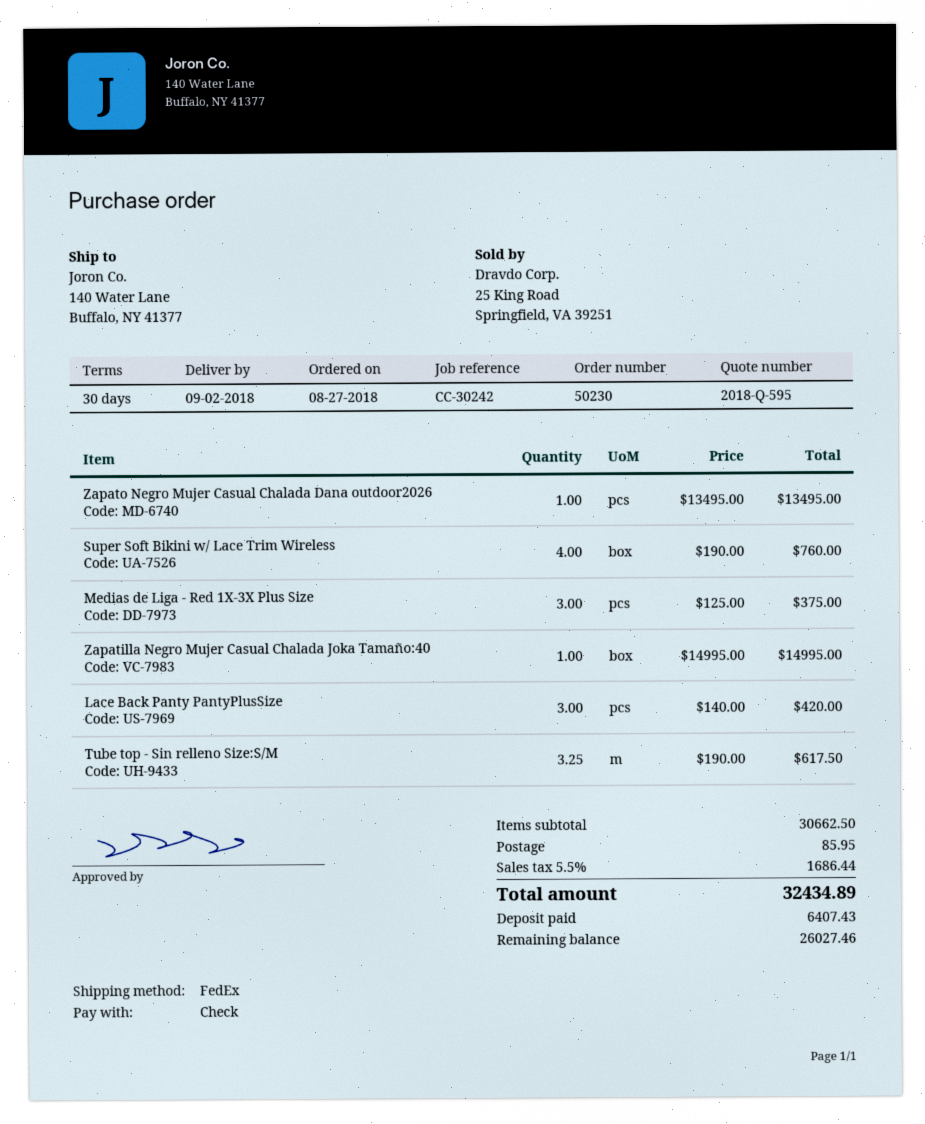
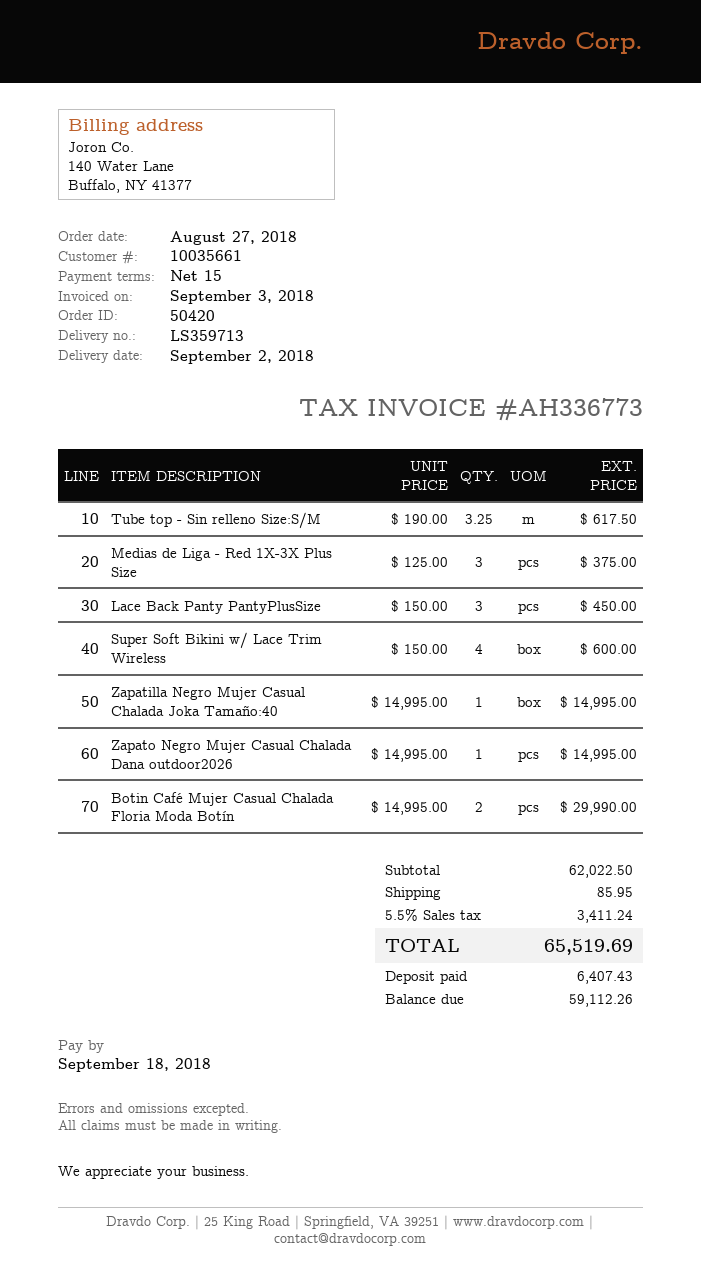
order number: 50230 -> 50420
payment terms: 30 days -> 15 days
Zapato Negro Mujer Casual Chalada Dana outdoor2026: 1 x 13495.00 = 13495.00 -> 1 x 14995.00 = 14995.00
Super Soft Bikini w/ Lace Trim Wireless: 4 x 190.00 = 760.00 -> 4 x 150.00 = 600.00
Lace Back Panty PantyPlusSize: 3 x 140.00 = 420.00 -> 3 x 150.00 = 450.00
Botin Café Mujer Casual Chalada Floria Moda Botín: none -> 2 x 14995.00 = 29990.00
subtotal: 30662.50 -> 62022.50
tax: 5.5% = 1686.44 -> 5.5% = 3411.24
total: 32434.89 -> 65519.69
balance: 26027.46 -> 59112.26

